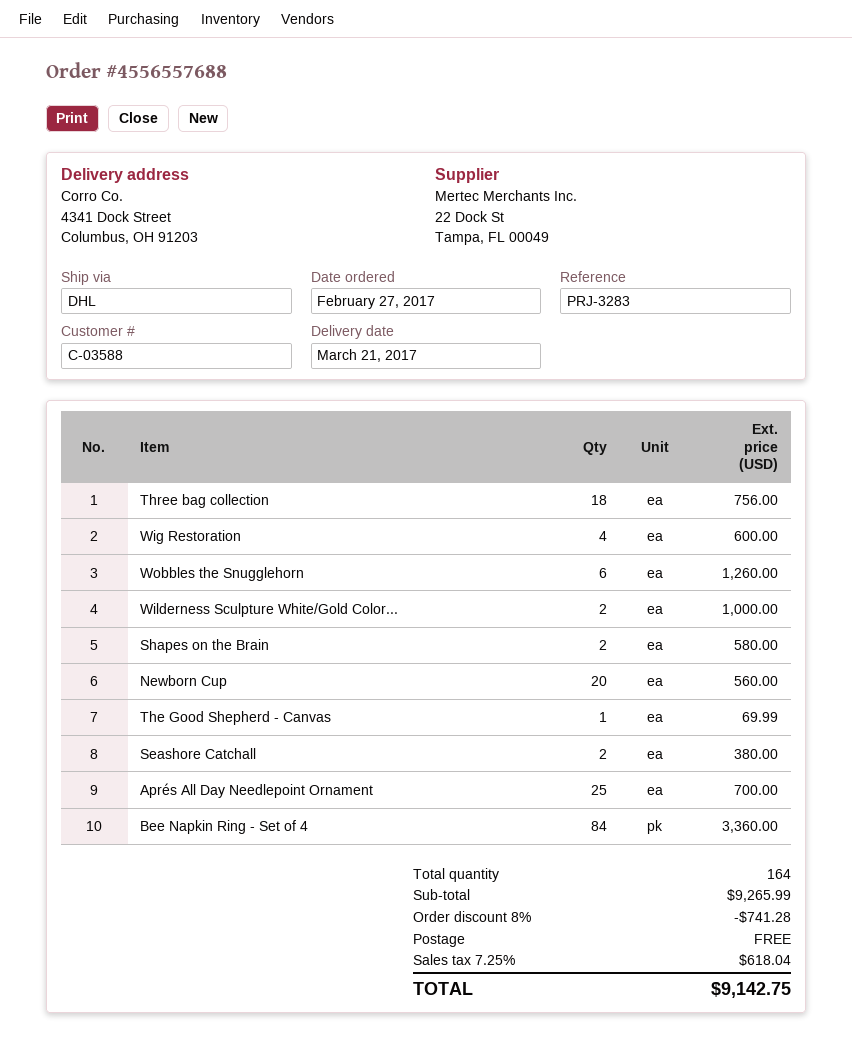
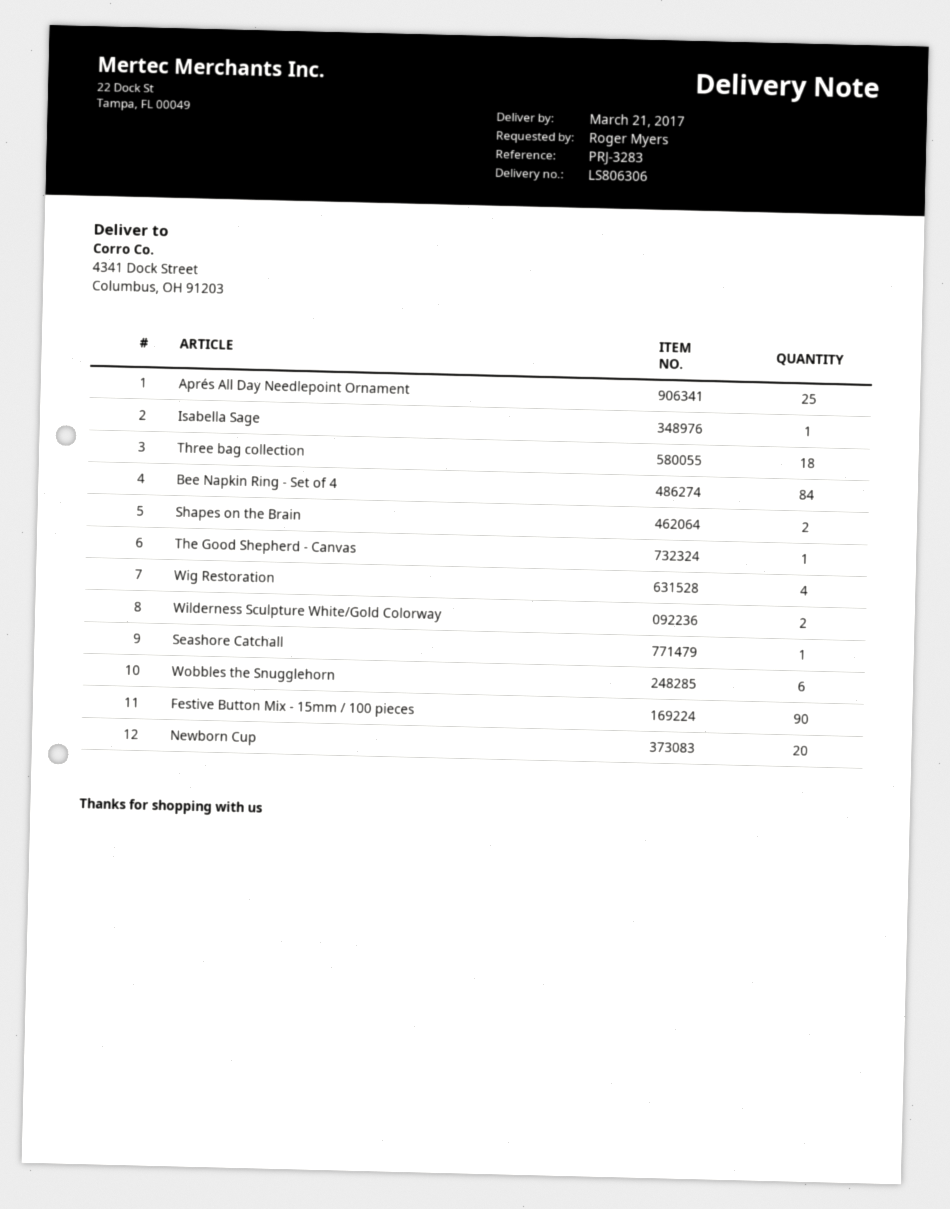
Seashore Catchall: 2 -> 1
Isabella Sage: none -> 1
Festive Button Mix - 15mm / 100 pieces: none -> 90

